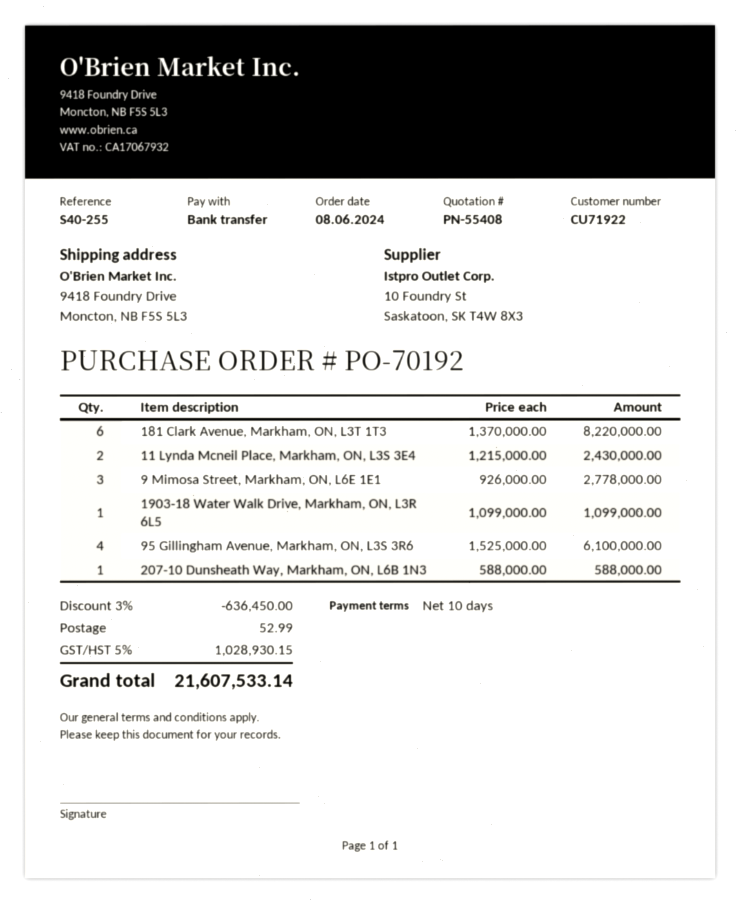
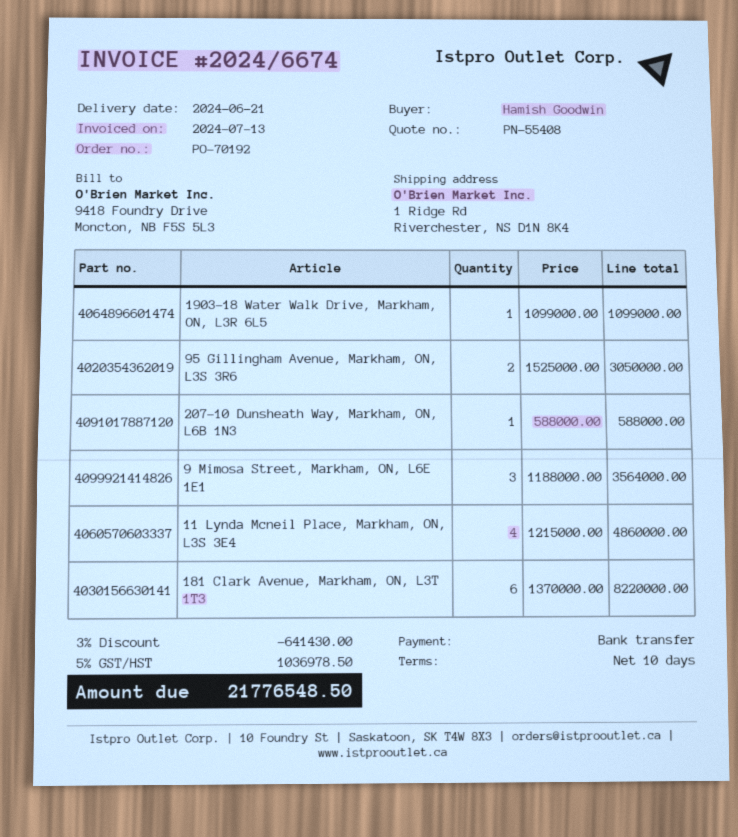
ship to: 9418 Foundry Drive, Moncton, NB F5S 5L3 -> 1 Ridge Rd, Riverchester, NS D1N 8K4
11 Lynda Mcneil Place, Markham, ON, L3S 3E4: 2 x 1215000.00 = 2430000.00 -> 4 x 1215000.00 = 4860000.00
9 Mimosa Street, Markham, ON, L6E 1E1: 3 x 926000.00 = 2778000.00 -> 3 x 1188000.00 = 3564000.00
95 Gillingham Avenue, Markham, ON, L3S 3R6: 4 x 1525000.00 = 6100000.00 -> 2 x 1525000.00 = 3050000.00
discount: 3% = 636450.00 -> 3% = 641430.00
shipping: 52.99 -> none
tax: 5% = 1028930.15 -> 5% = 1036978.50
total: 21607533.14 -> 21776548.50

